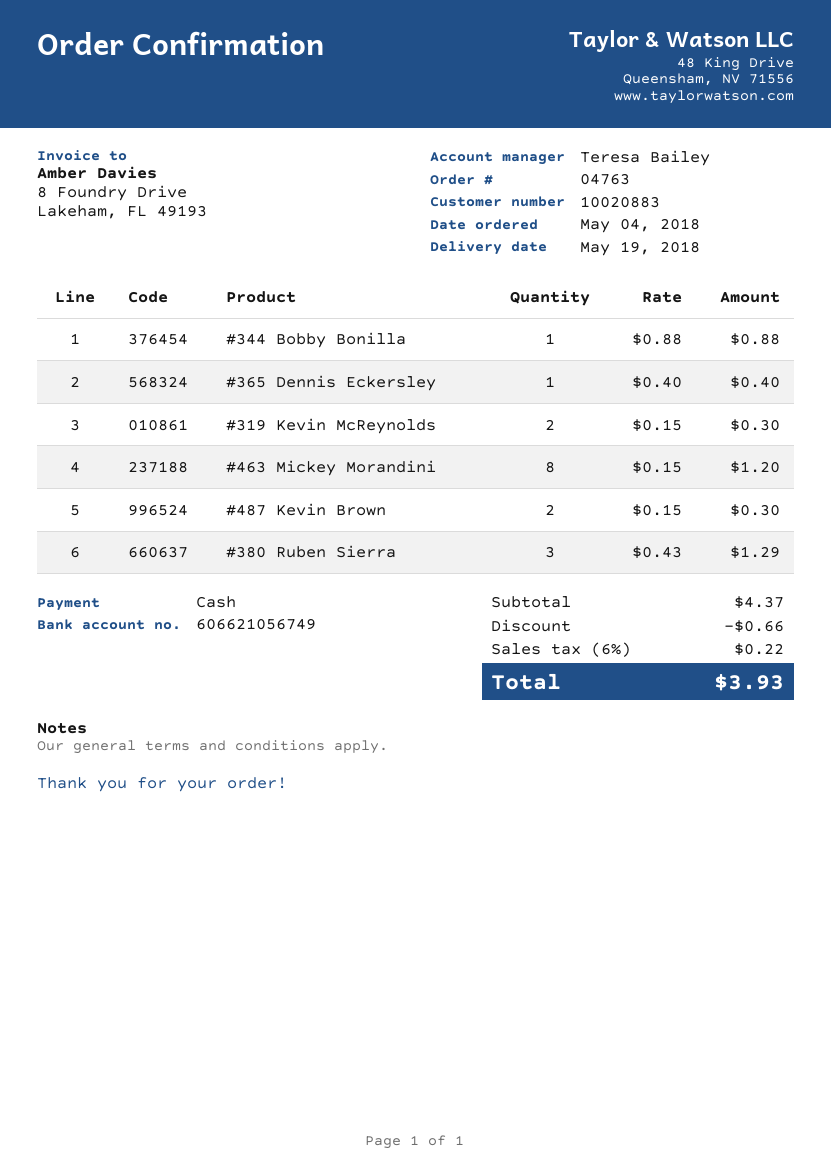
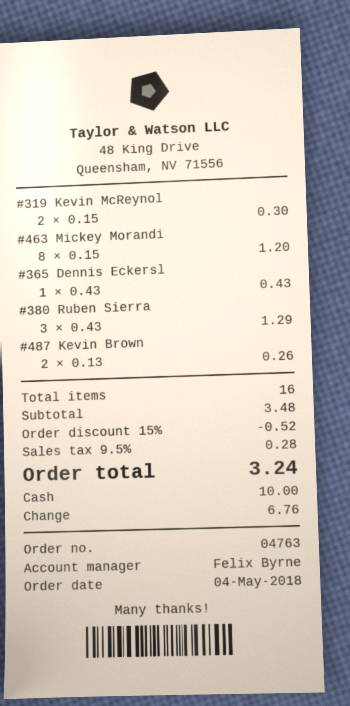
sales rep: Teresa Bailey -> Felix Byrne
#344 Bobby Bonilla: 1 x 0.88 = 0.88 -> none
#365 Dennis Eckersley: 1 x 0.40 = 0.40 -> 1 x 0.43 = 0.43
#487 Kevin Brown: 2 x 0.15 = 0.30 -> 2 x 0.13 = 0.26
subtotal: 4.37 -> 3.48
discount: 0.66 -> 0.52
tax: 6% = 0.22 -> 9.5% = 0.28
total: 3.93 -> 3.24

